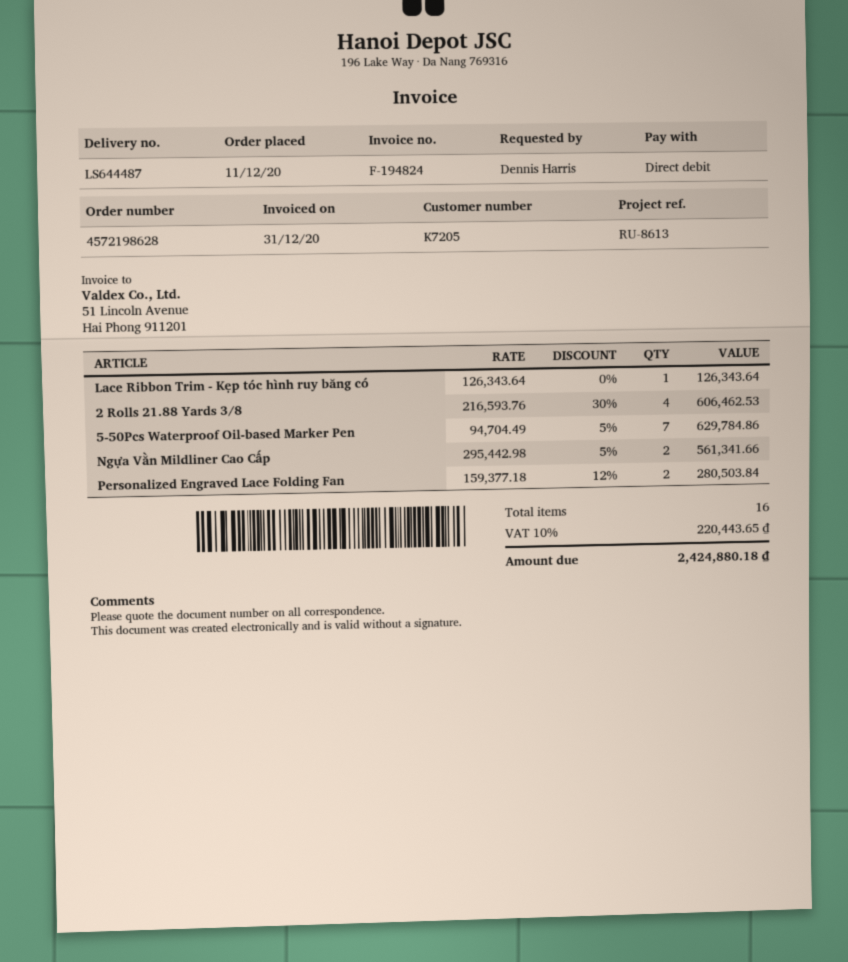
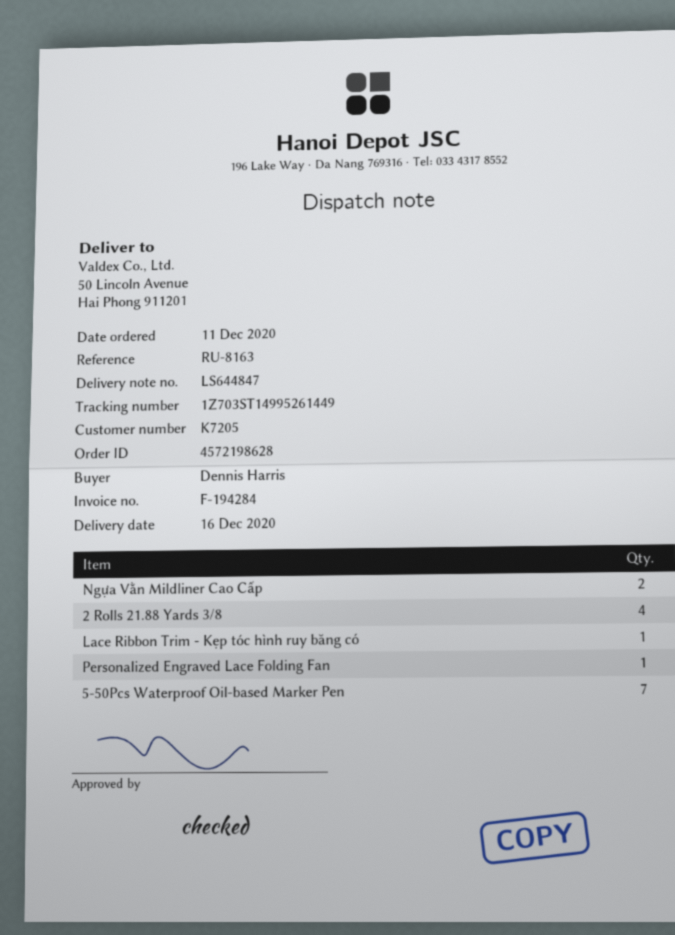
delivery note number: LS644487 -> LS644847
invoice number: F-194824 -> F-194284
reference: RU-8613 -> RU-8163
Personalized Engraved Lace Folding Fan: 2 -> 1

